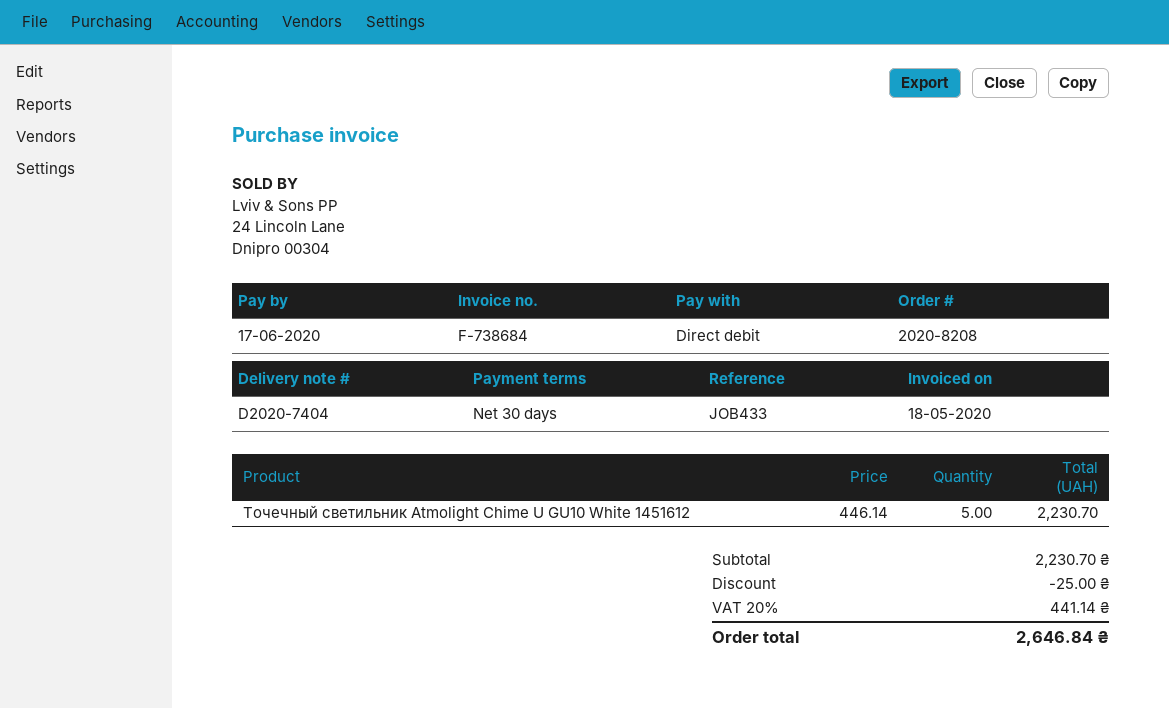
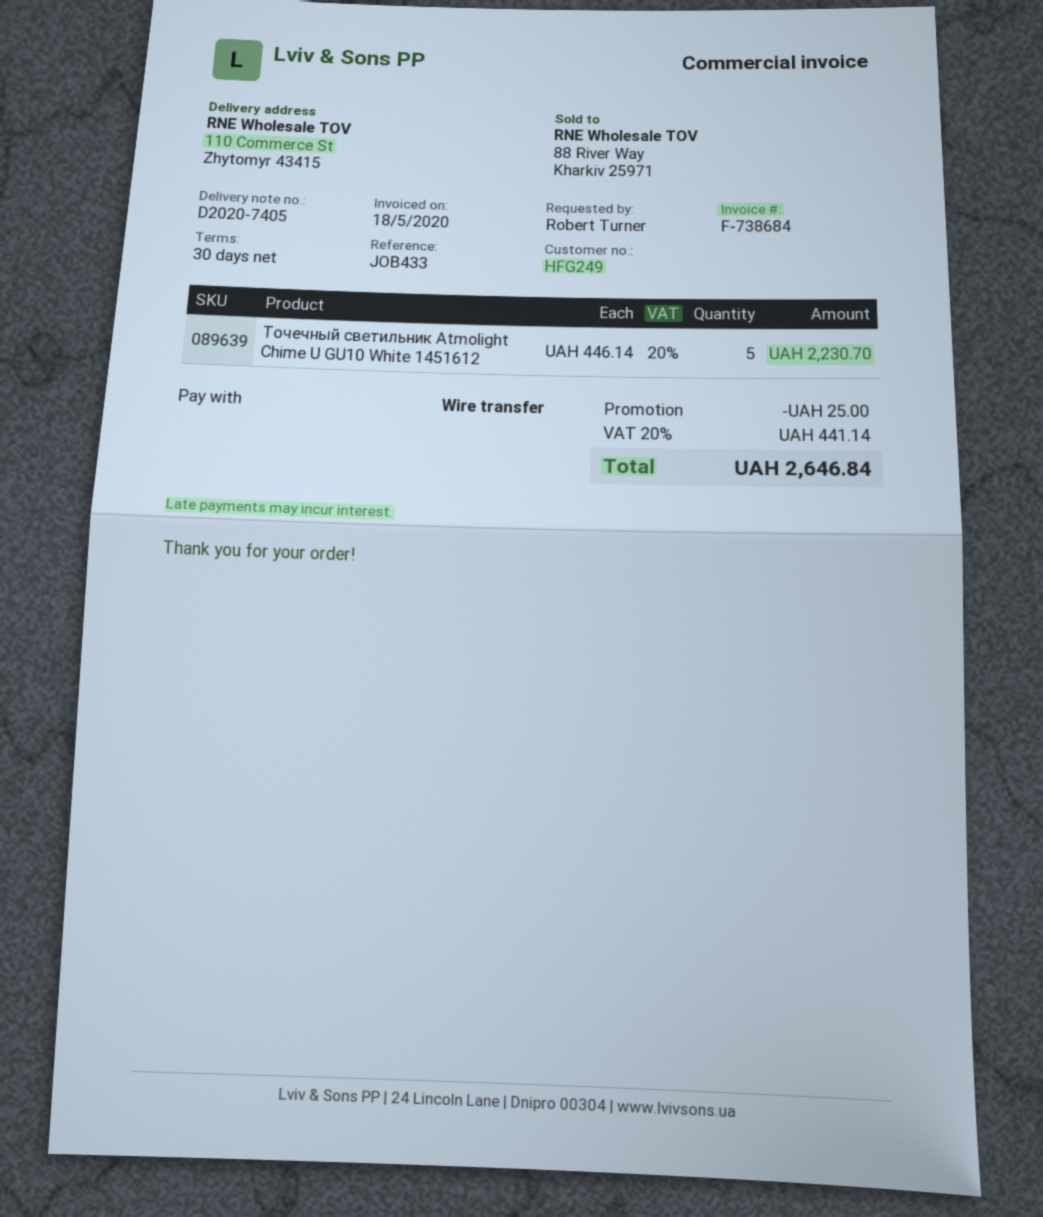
delivery note number: D2020-7404 -> D2020-7405
payment method: direct debit -> bank transfer

